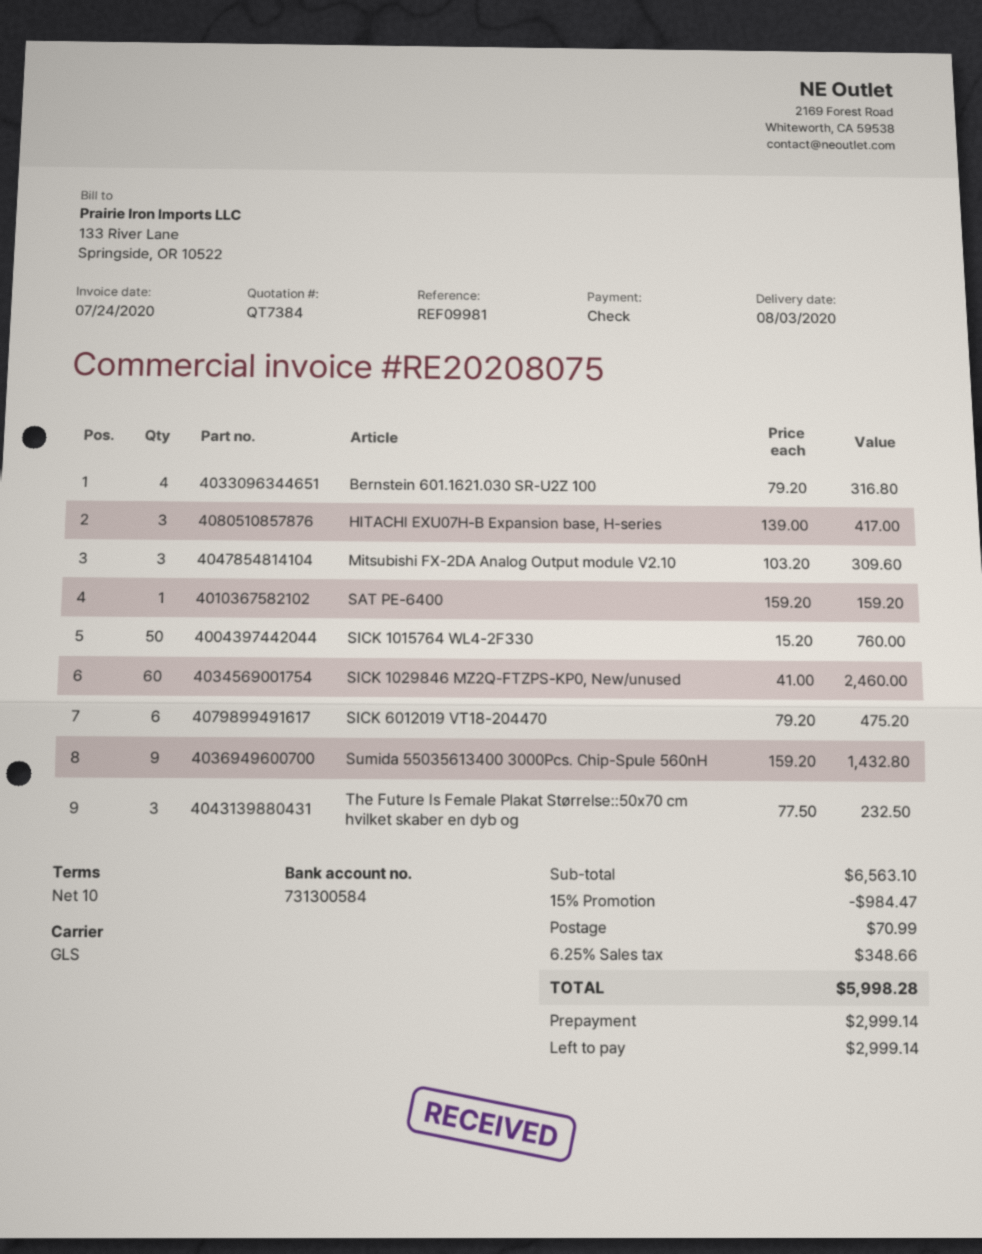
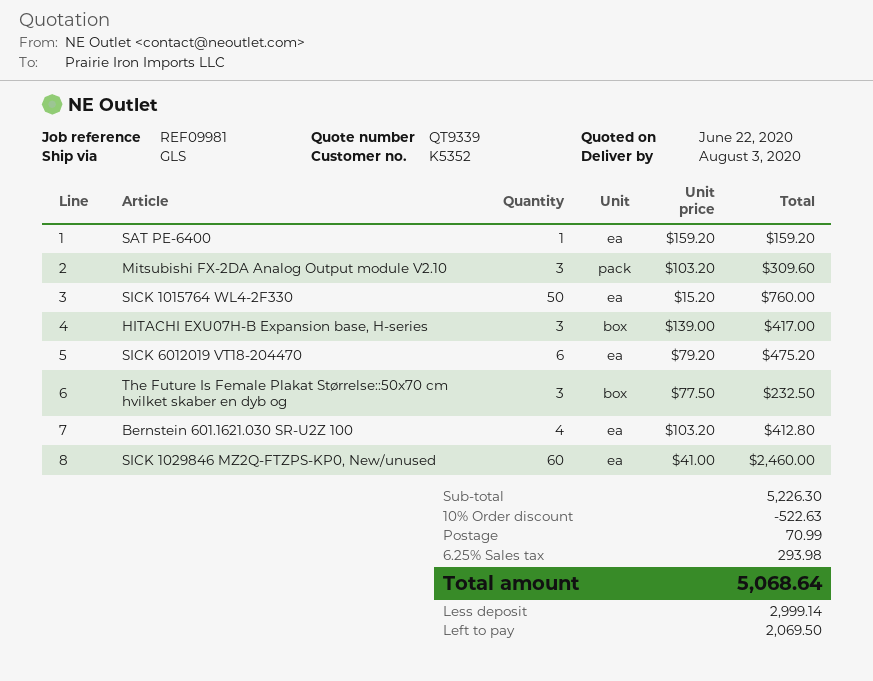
quote number: QT7384 -> QT9339
Bernstein 601.1621.030 SR-U2Z 100: 4 x 79.20 = 316.80 -> 4 x 103.20 = 412.80
Sumida 55035613400 3000Pcs. Chip-Spule 560nH: 9 x 159.20 = 1432.80 -> none
subtotal: 6563.10 -> 5226.30
discount: 15% = 984.47 -> 10% = 522.63
tax: 6.25% = 348.66 -> 6.25% = 293.98
total: 5998.28 -> 5068.64
balance: 2999.14 -> 2069.50

